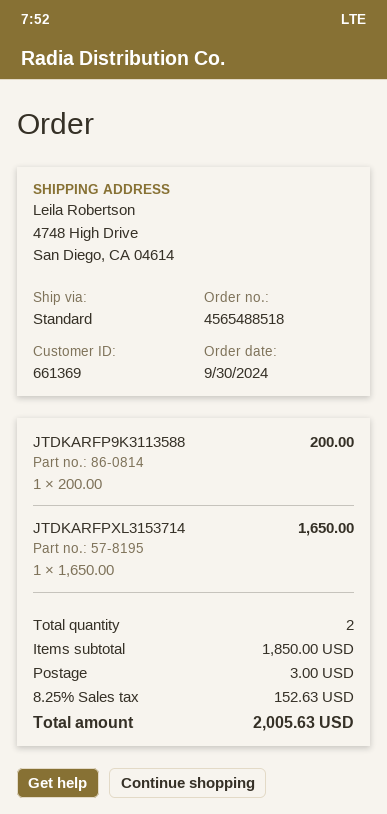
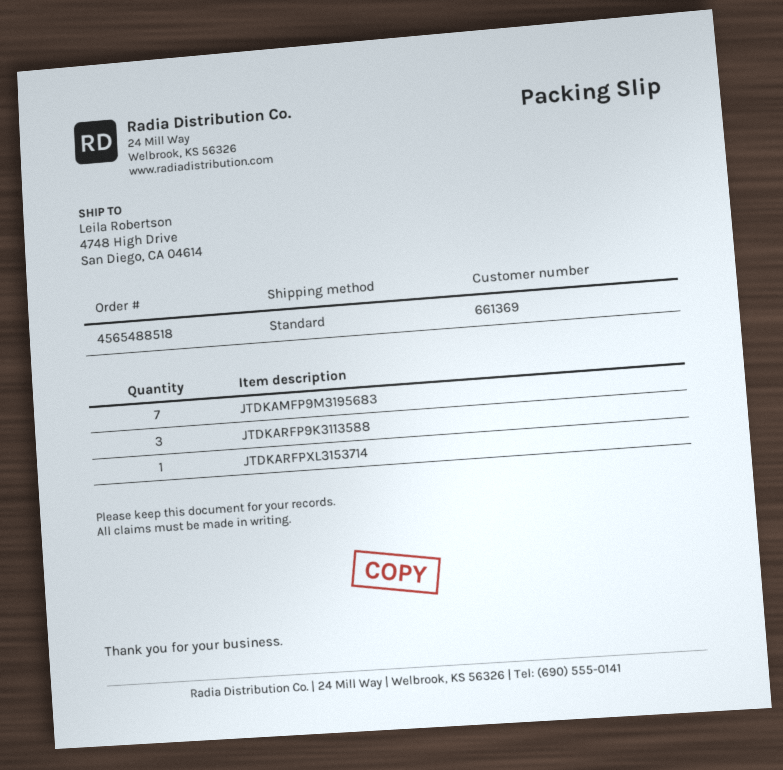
JTDKARFP9K3113588: 1 -> 3
JTDKAMFP9M3195683: none -> 7

